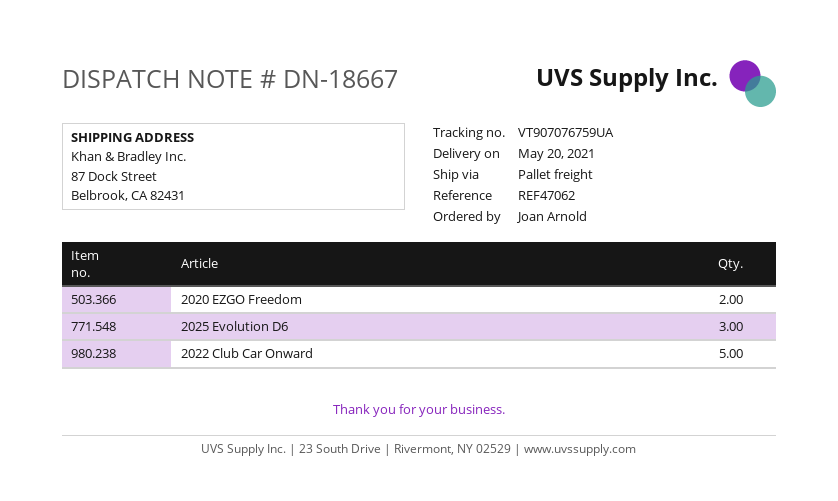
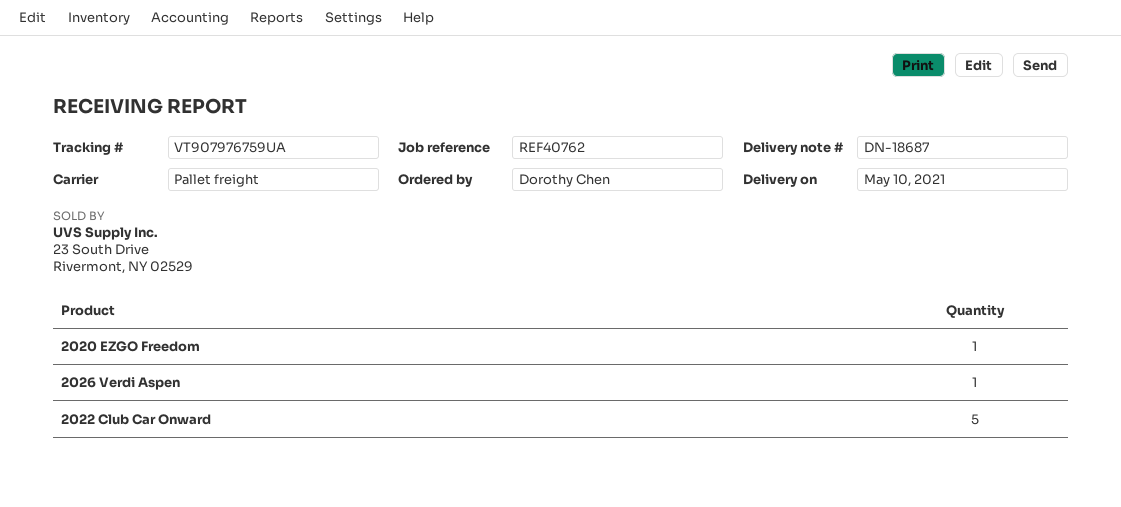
delivery note number: DN-18667 -> DN-18687
delivery date: 2021-05-20 -> 2021-05-10
reference: REF47062 -> REF40762
ordered by: Joan Arnold -> Dorothy Chen
tracking number: VT907076759UA -> VT907976759UA
2020 EZGO Freedom: 2 -> 1
2025 Evolution D6: 3 -> none
2026 Verdi Aspen: none -> 1

